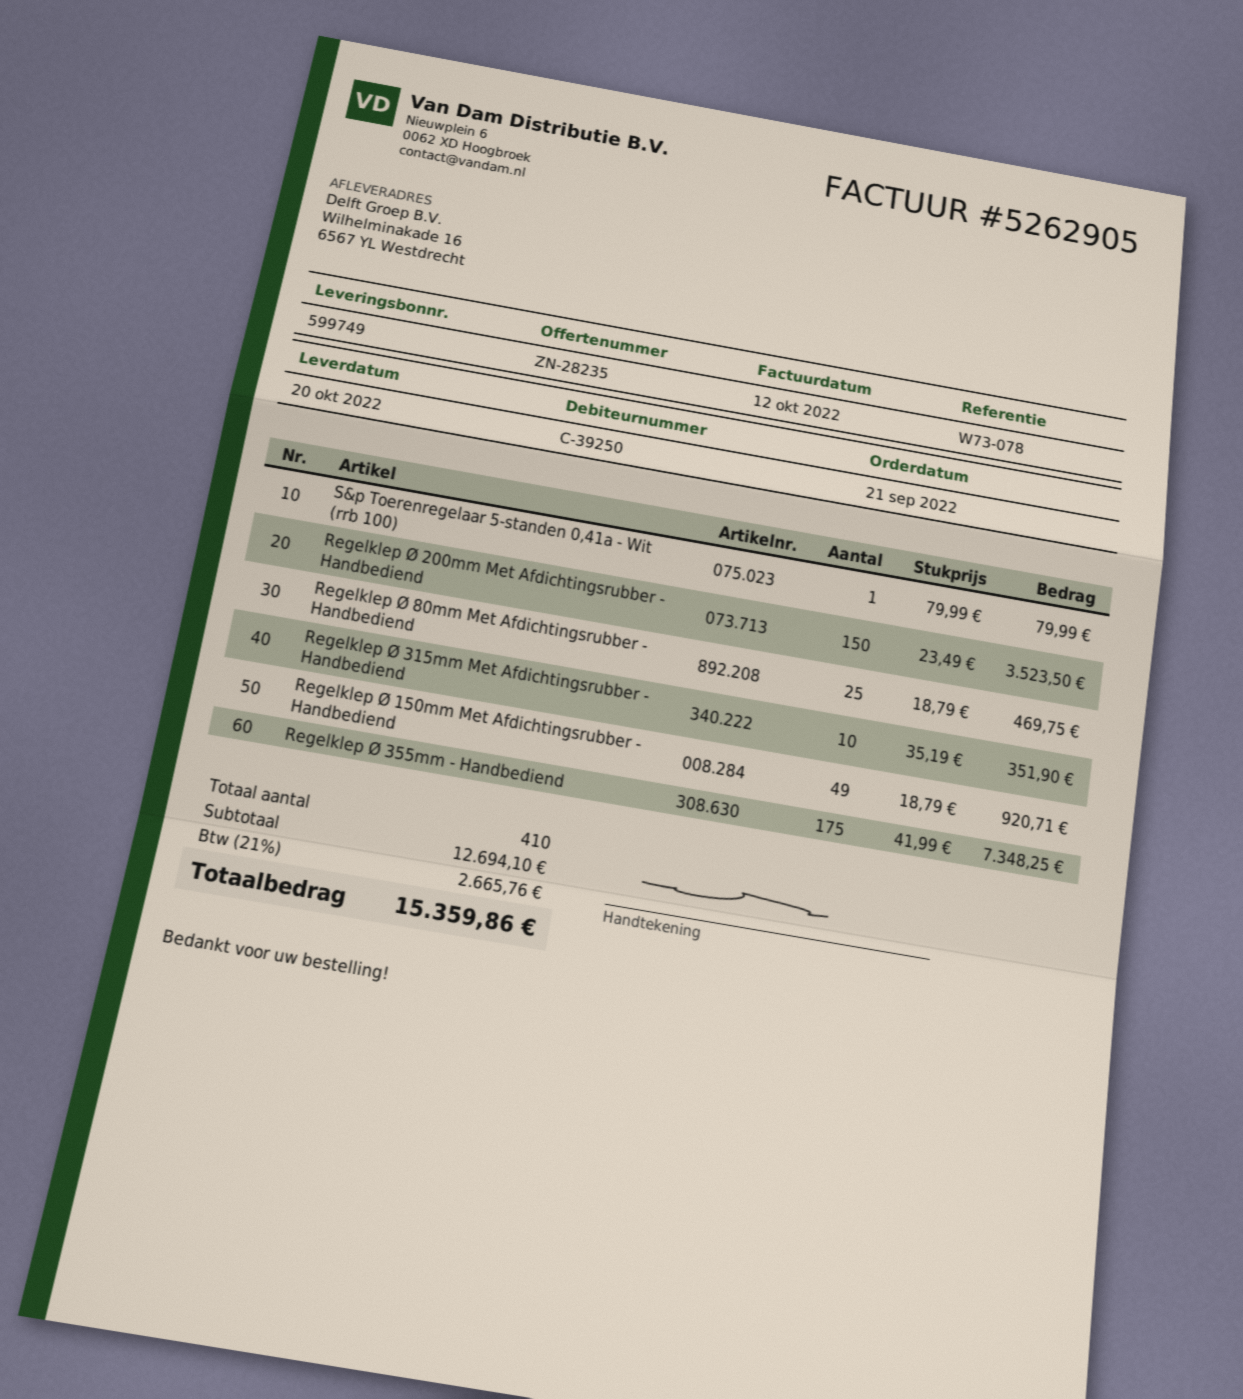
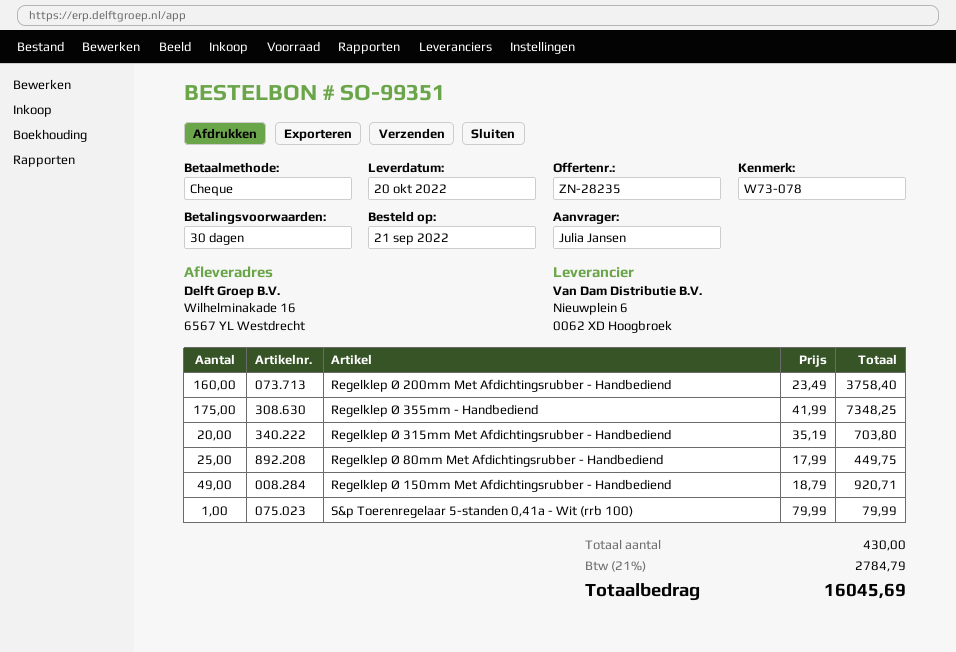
Regelklep Ø 200mm Met Afdichtingsrubber - Handbediend: 150 x 23.49 = 3523.50 -> 160 x 23.49 = 3758.40
Regelklep Ø 80mm Met Afdichtingsrubber - Handbediend: 25 x 18.79 = 469.75 -> 25 x 17.99 = 449.75
Regelklep Ø 315mm Met Afdichtingsrubber - Handbediend: 10 x 35.19 = 351.90 -> 20 x 35.19 = 703.80
total quantity: 410 -> 430
tax: 21% = 2665.76 -> 21% = 2784.79
total: 15359.86 -> 16045.69

